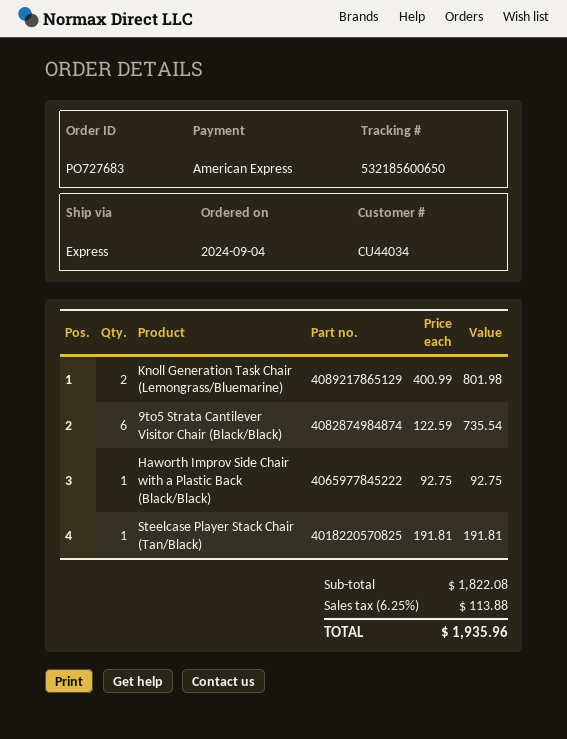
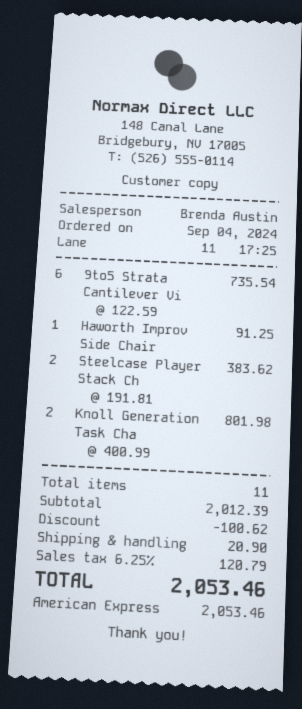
Haworth Improv Side Chair with a Plastic Back (Black/Black): 1 x 92.75 = 92.75 -> 1 x 91.25 = 91.25
Steelcase Player Stack Chair (Tan/Black): 1 x 191.81 = 191.81 -> 2 x 191.81 = 383.62
subtotal: 1822.08 -> 2012.39
discount: none -> 100.62
shipping: none -> 20.90
tax: 6.25% = 113.88 -> 6.25% = 120.79
total: 1935.96 -> 2053.46

